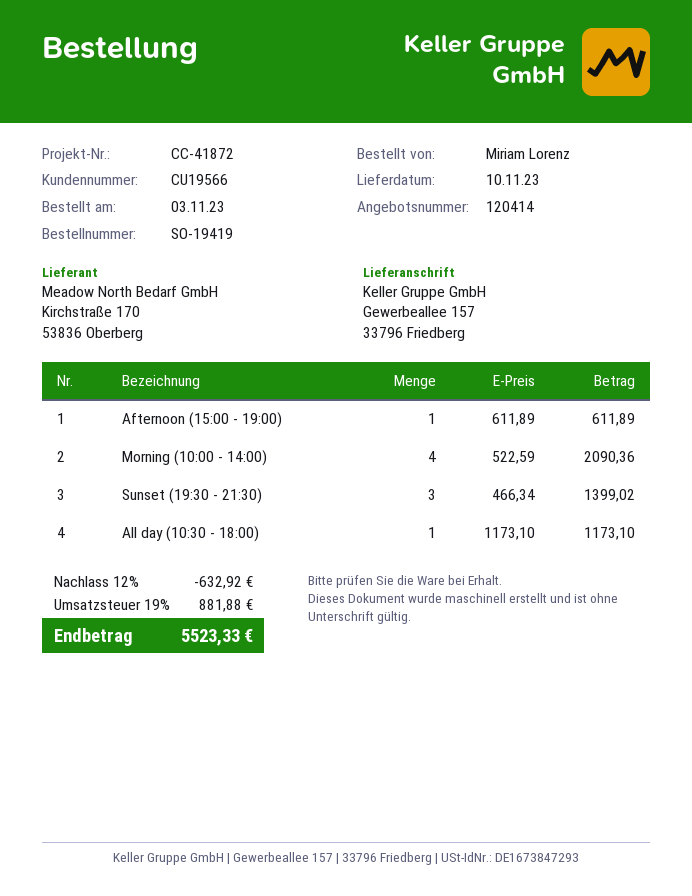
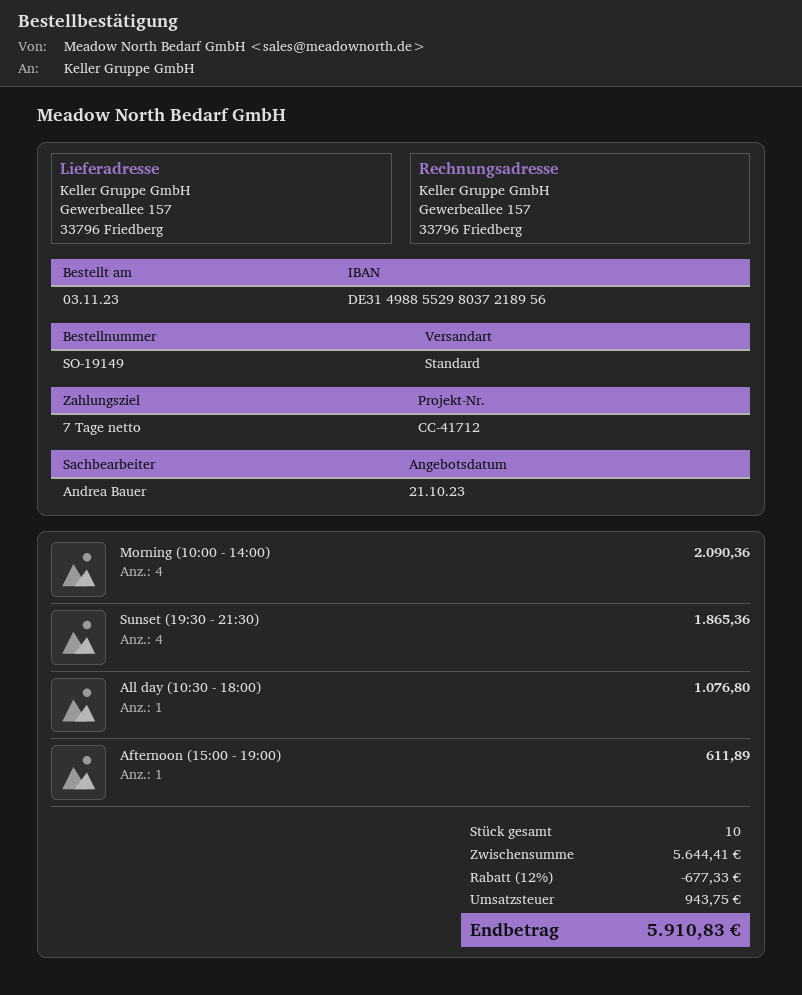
order number: SO-19419 -> SO-19149
reference: CC-41872 -> CC-41712
Sunset (19:30 - 21:30): 3 for 1399.02 -> 4 for 1865.36
All day (10:30 - 18:00): 1 for 1173.10 -> 1 for 1076.80
discount: 12% = 632.92 -> 12% = 677.33
tax: 881.88 -> 943.75
total: 5523.33 -> 5910.83

